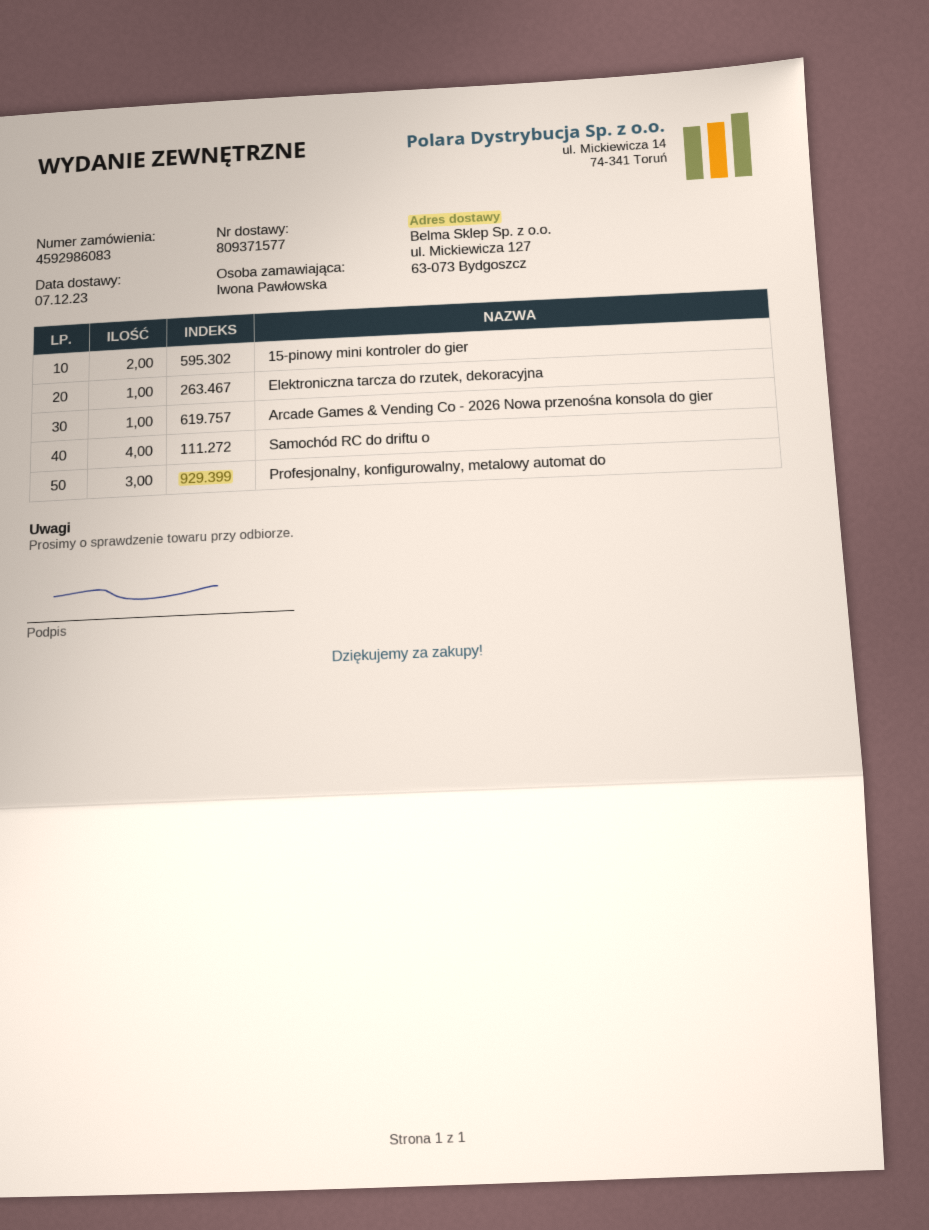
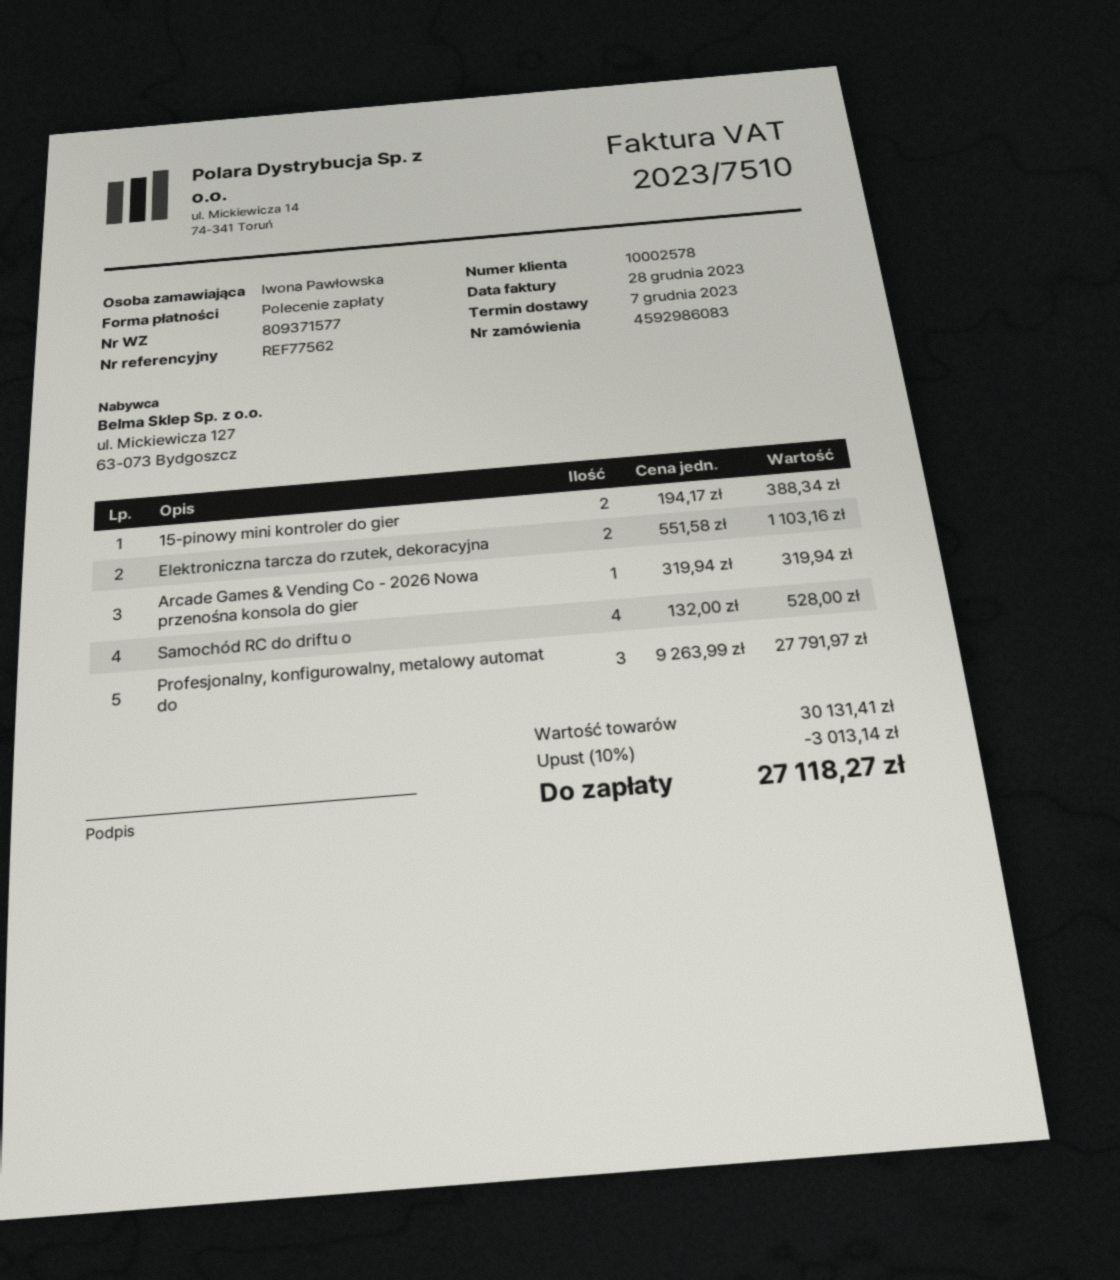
Elektroniczna tarcza do rzutek, dekoracyjna: 1 -> 2

